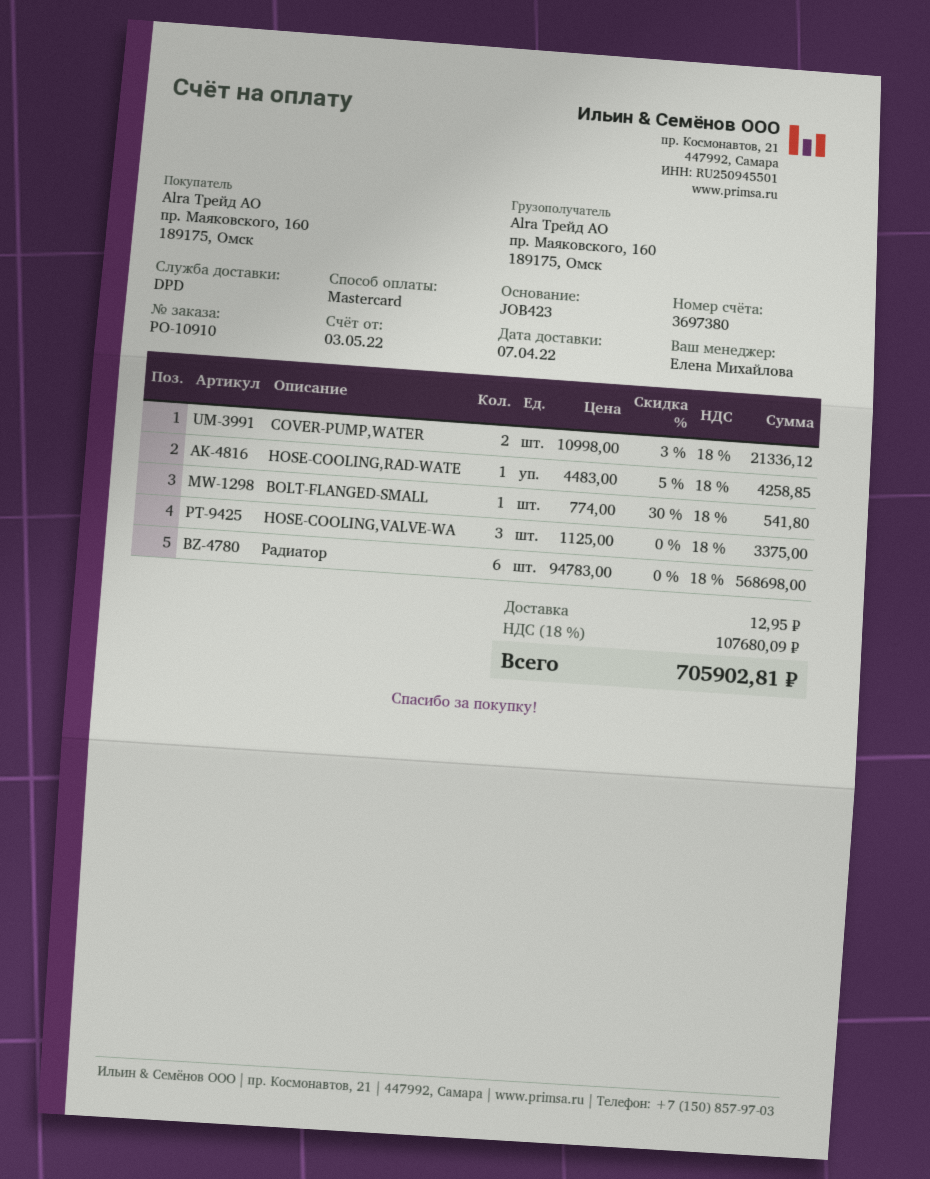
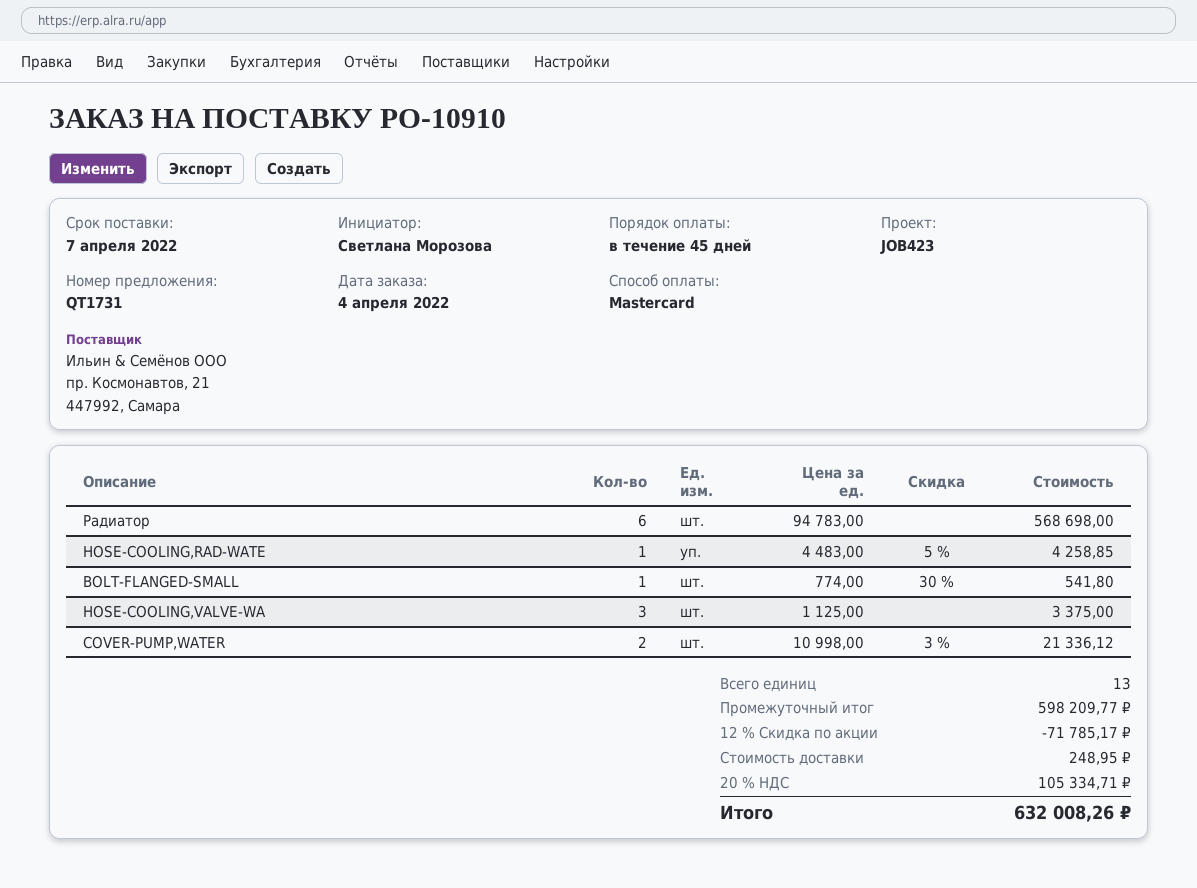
discount: none -> 12% = 71785.17
shipping: 12.95 -> 248.95
tax: 18% = 107680.09 -> 20% = 105334.71
total: 705902.81 -> 632008.26

